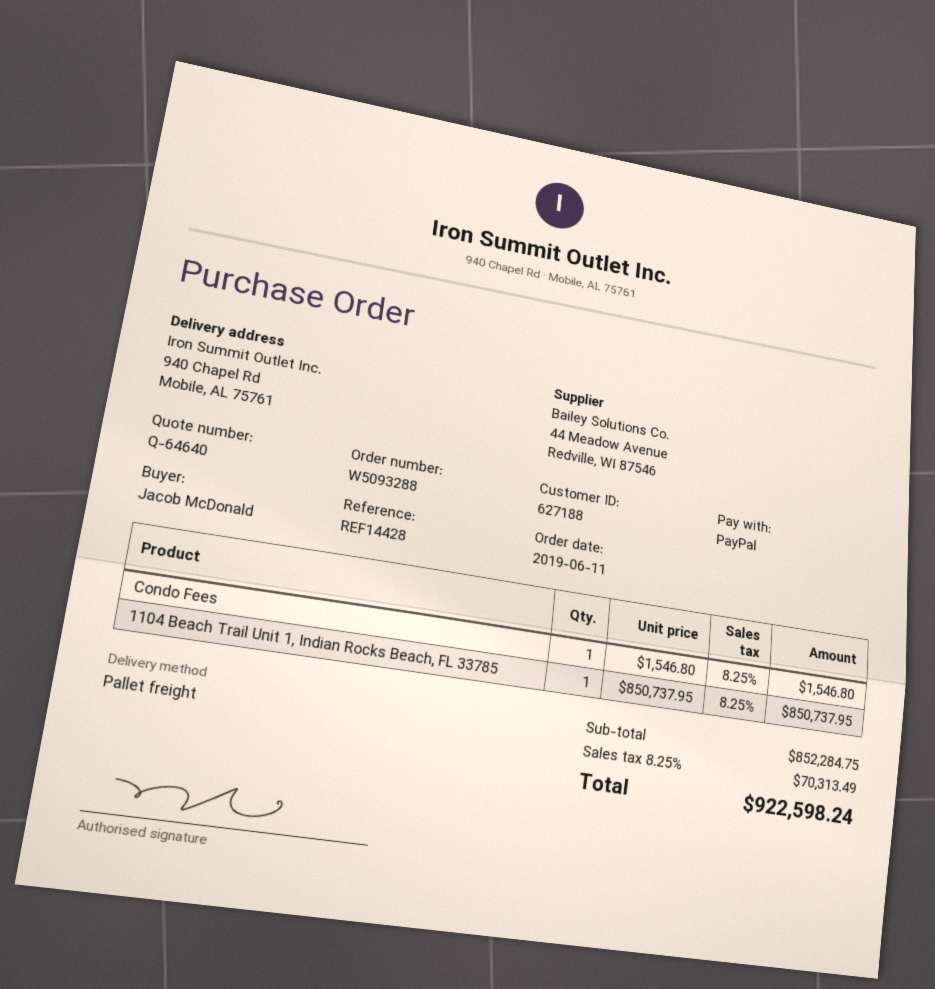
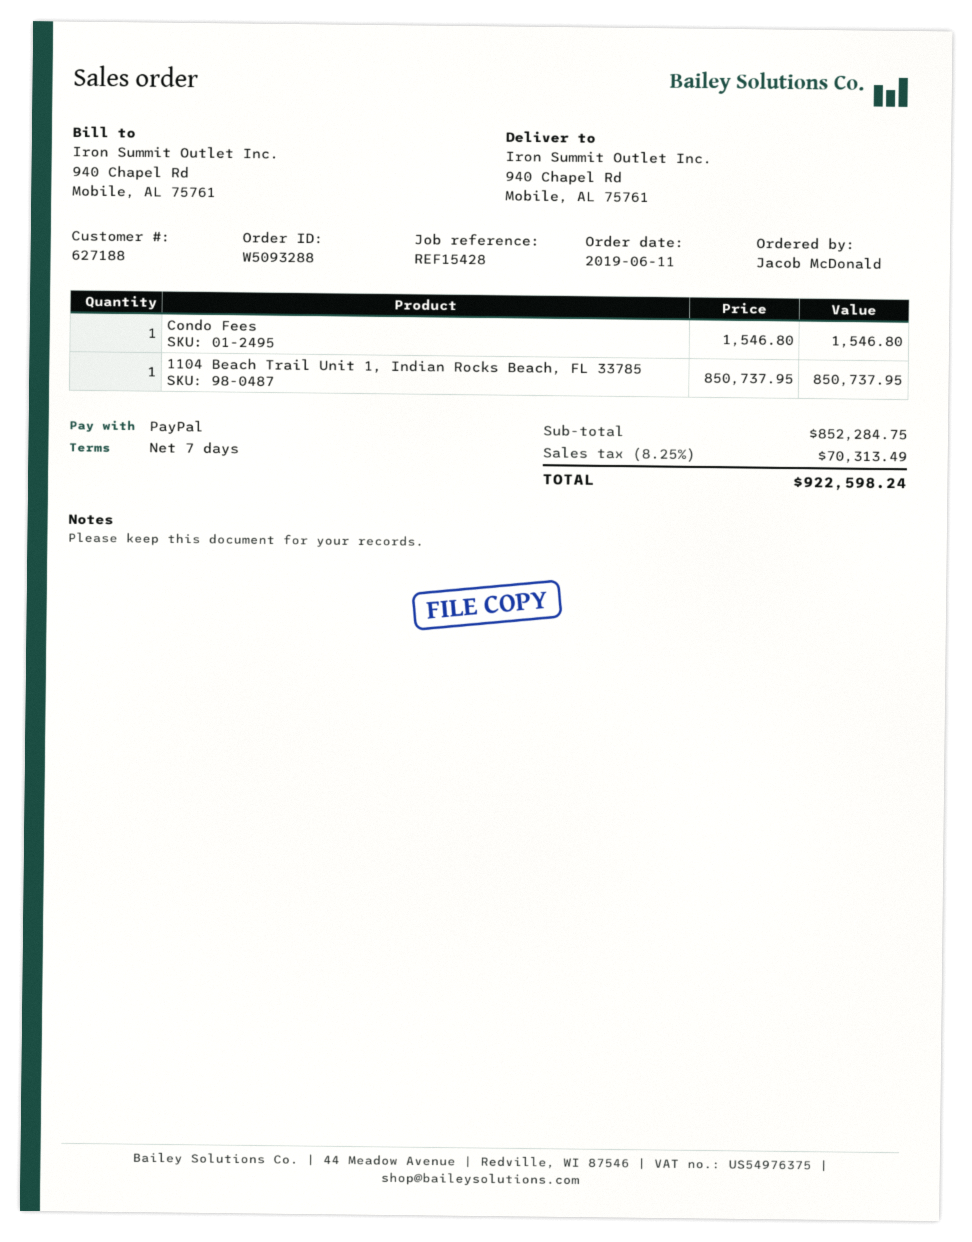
reference: REF14428 -> REF15428

